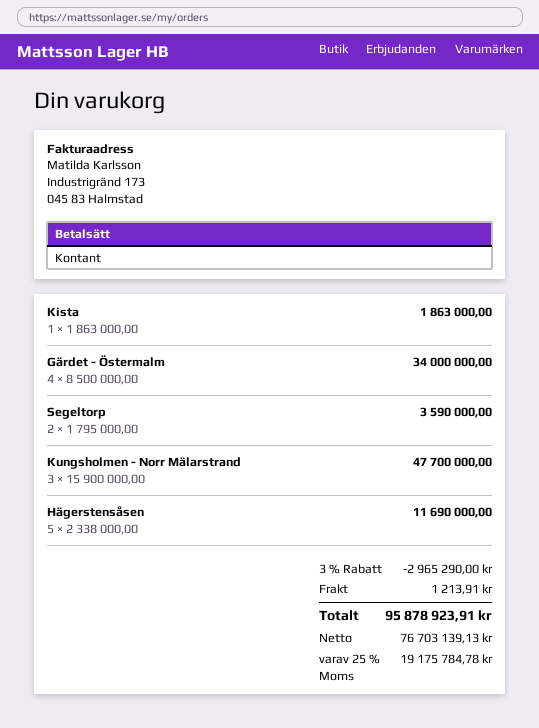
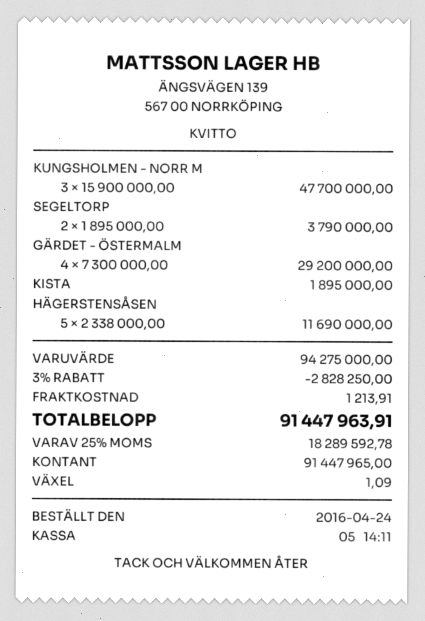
Kista: 1 x 1863000.00 = 1863000.00 -> 1 x 1895000.00 = 1895000.00
Gärdet - Östermalm: 4 x 8500000.00 = 34000000.00 -> 4 x 7300000.00 = 29200000.00
Segeltorp: 2 x 1795000.00 = 3590000.00 -> 2 x 1895000.00 = 3790000.00
discount: 3% = 2965290.00 -> 3% = 2828250.00
tax: 25% = 19175784.78 -> 25% = 18289592.78
total: 95878923.91 -> 91447963.91

